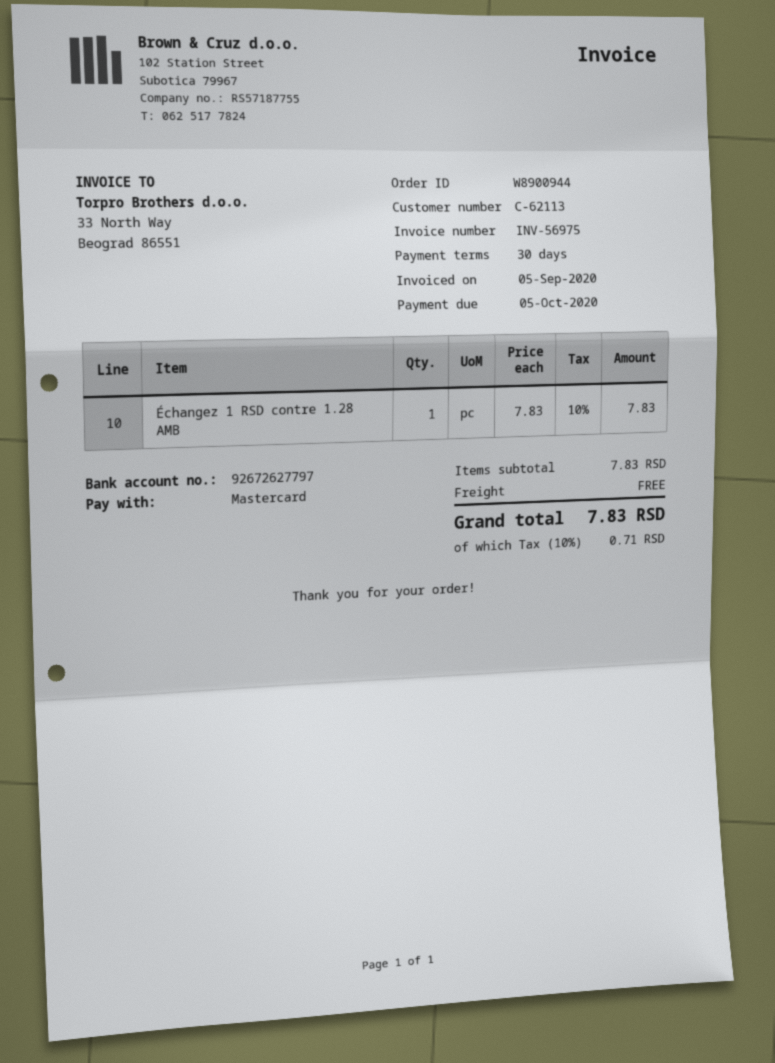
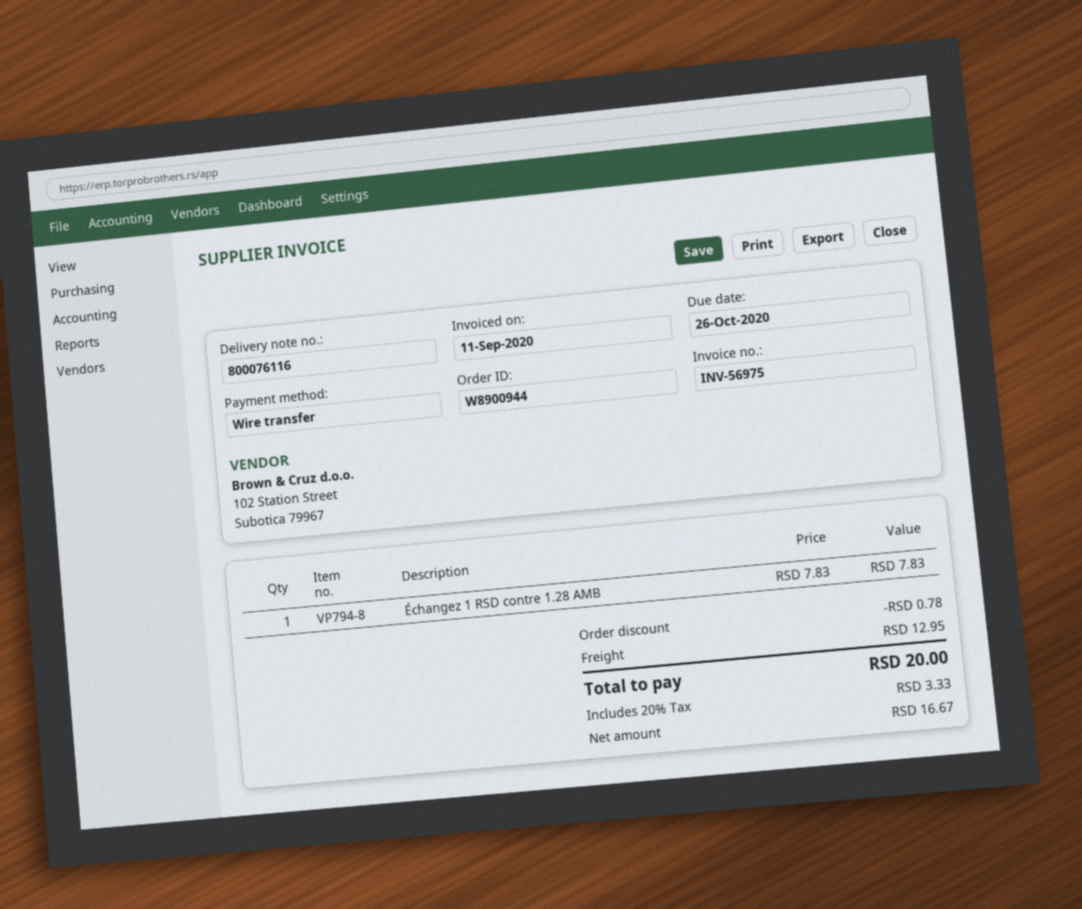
invoice date: 2020-09-05 -> 2020-09-11
due date: 2020-10-05 -> 2020-10-26
payment method: Mastercard -> bank transfer
discount: none -> 0.78
shipping: 0.00 -> 12.95
tax: 10% = 0.71 -> 20% = 3.33
total: 7.83 -> 20.00

